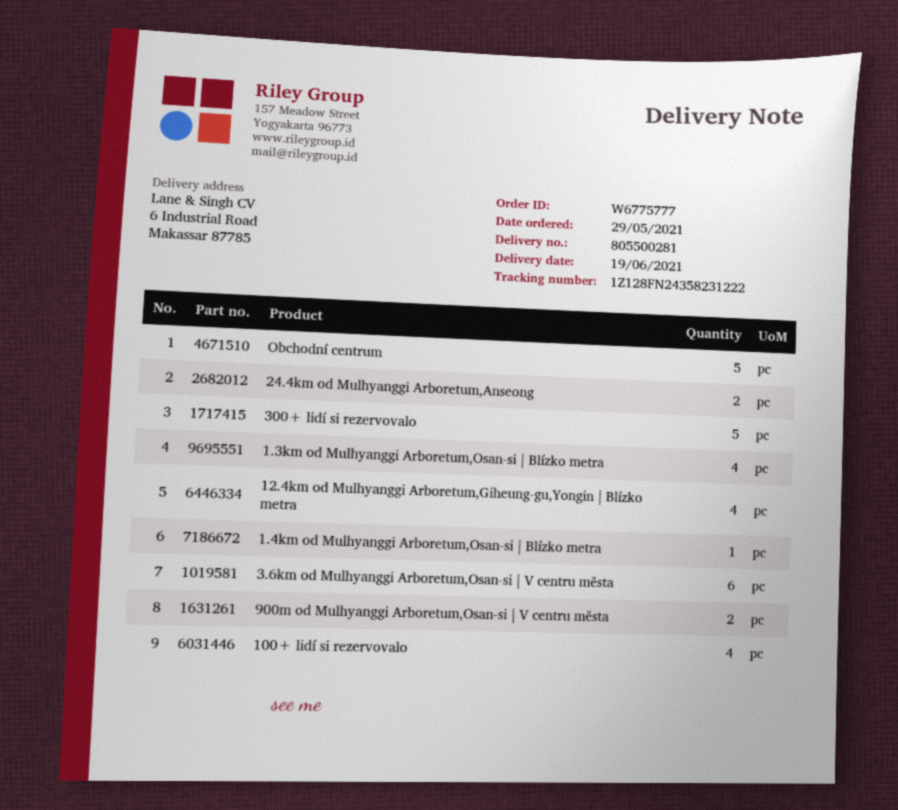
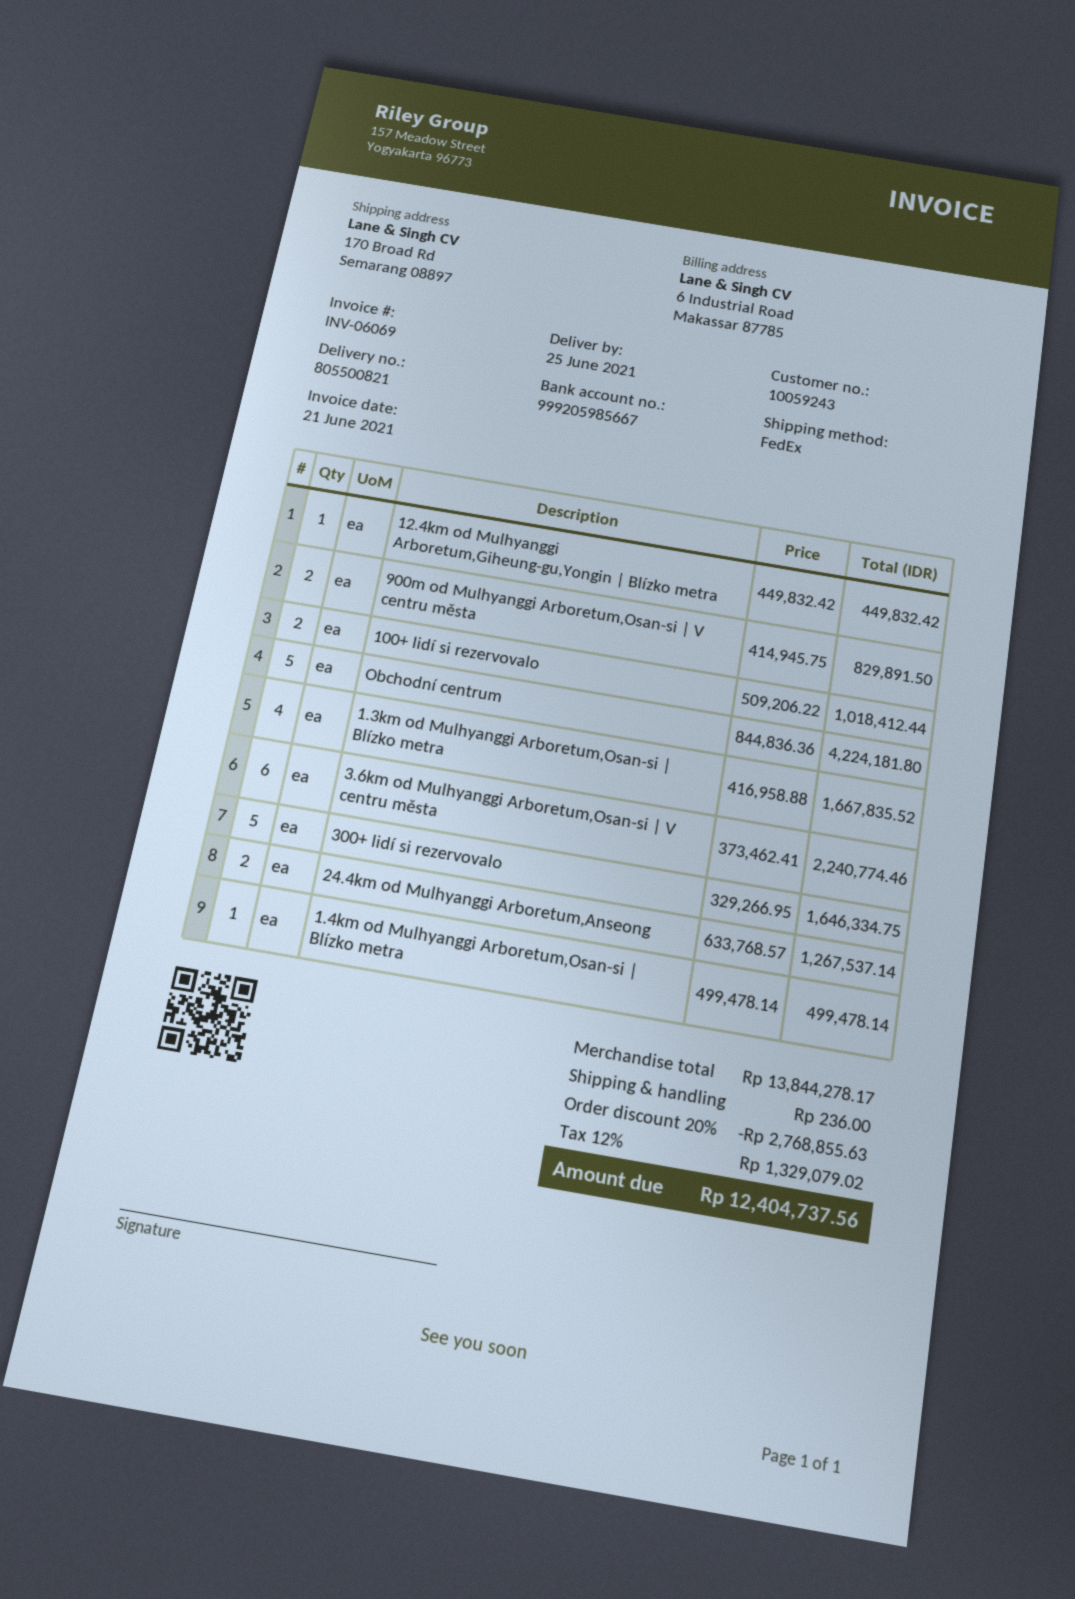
delivery note number: 805500281 -> 805500821
delivery date: 2021-06-19 -> 2021-06-25
ship to: 6 Industrial Road, Makassar 87785 -> 170 Broad Rd, Semarang 08897
12.4km od Mulhyanggi Arboretum,Giheung-gu,Yongin | Blízko metra: 4 -> 1
100+ lidí si rezervovalo: 4 -> 2

